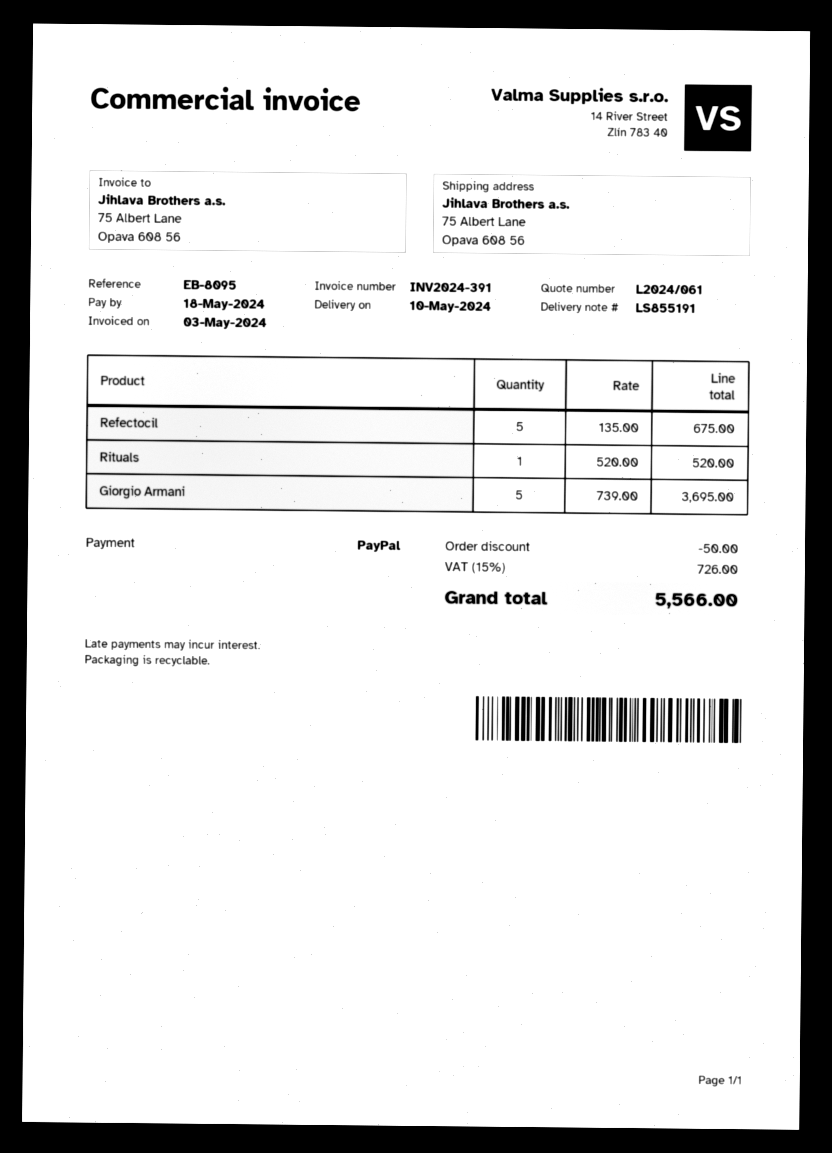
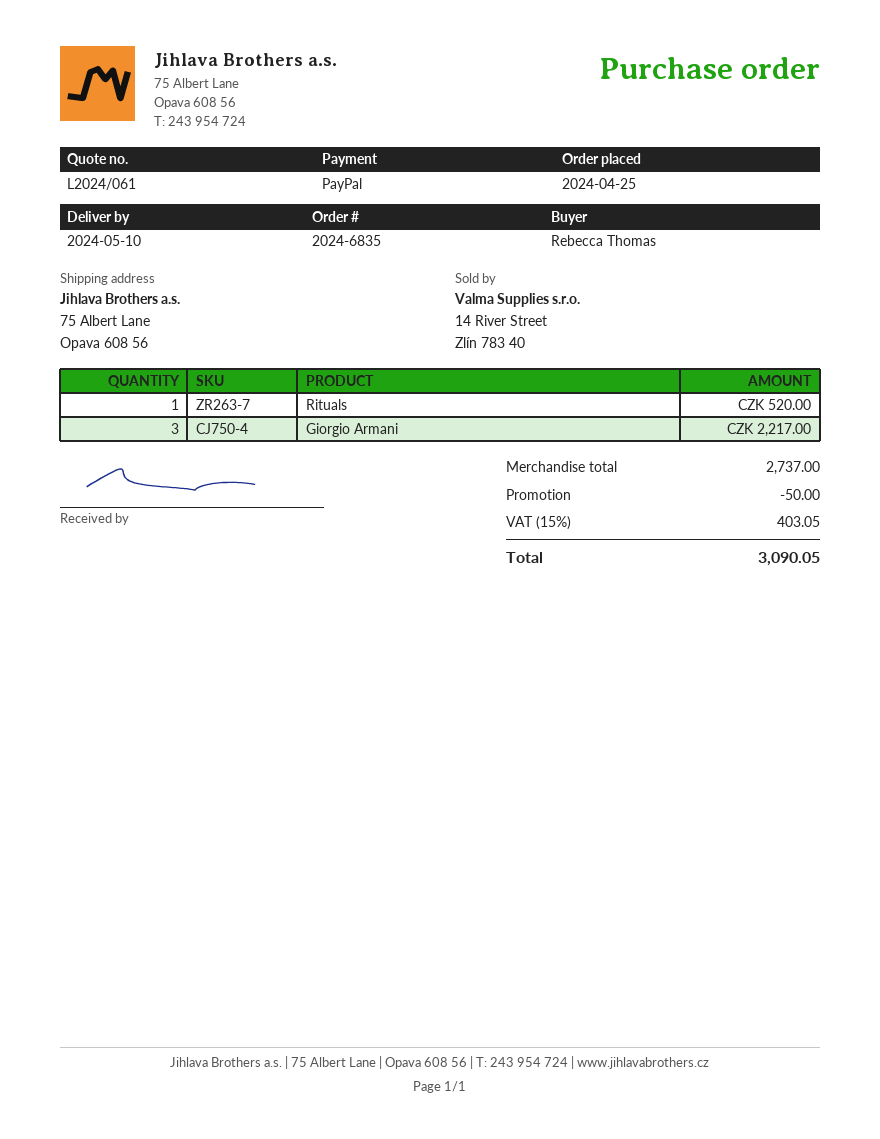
Refectocil: 5 for 675.00 -> none
Giorgio Armani: 5 for 3695.00 -> 3 for 2217.00
tax: 15% = 726.00 -> 15% = 403.05
total: 5566.00 -> 3090.05

